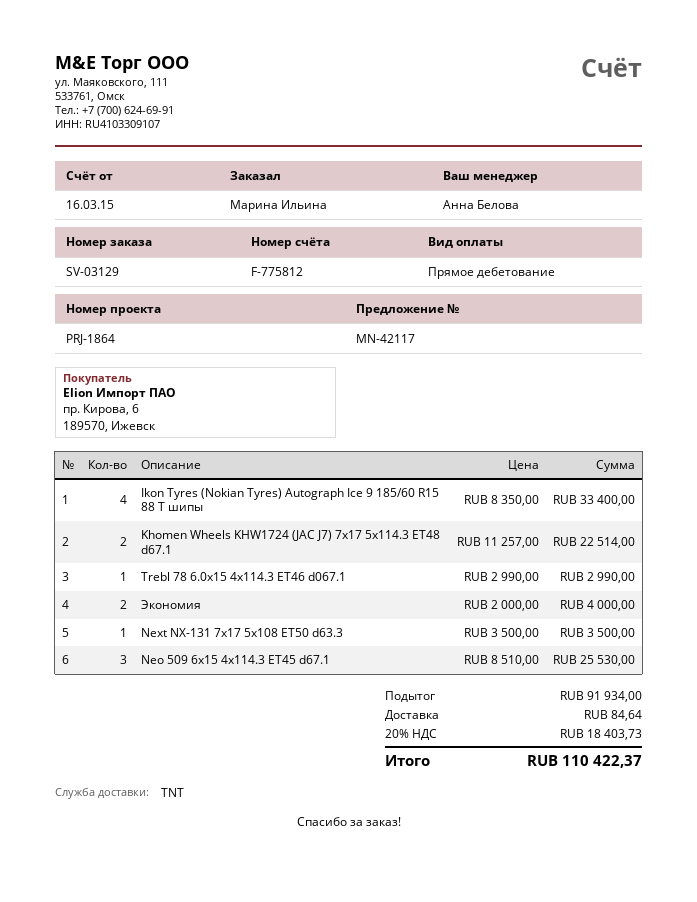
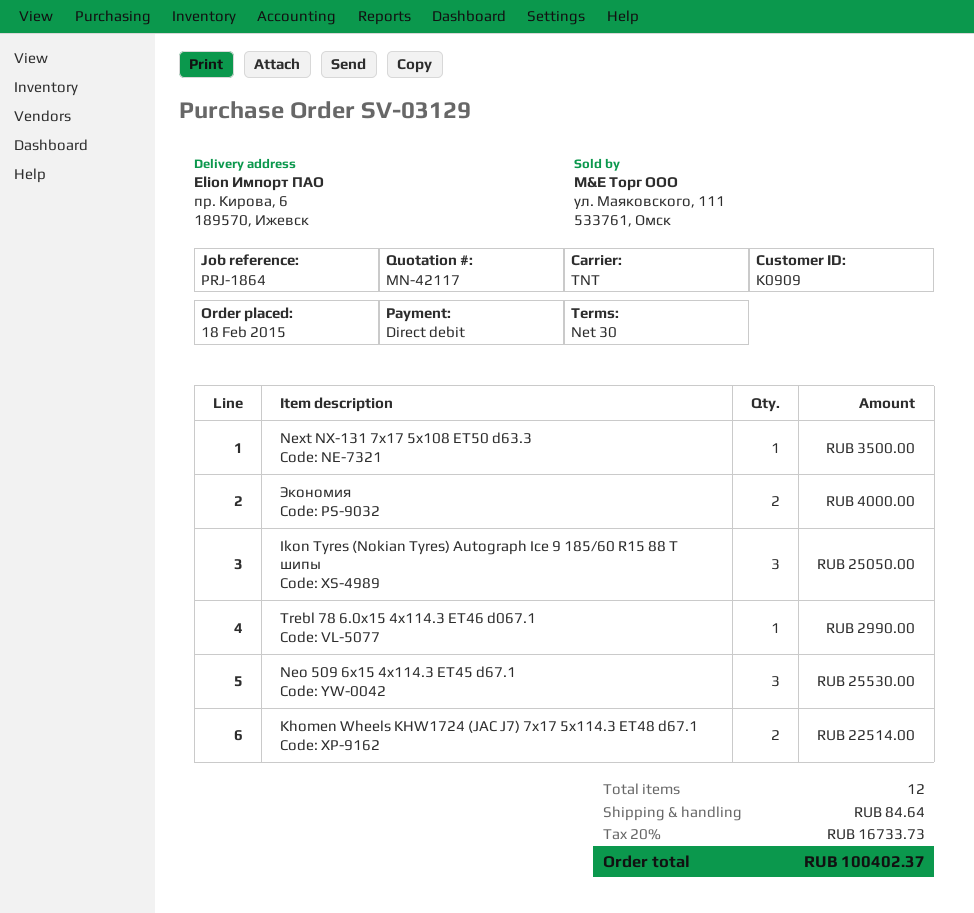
Ikon Tyres (Nokian Tyres) Autograph Ice 9 185/60 R15 88 T шипы: 4 for 33400.00 -> 3 for 25050.00
tax: 20% = 18403.73 -> 20% = 16733.73
total: 110422.37 -> 100402.37

